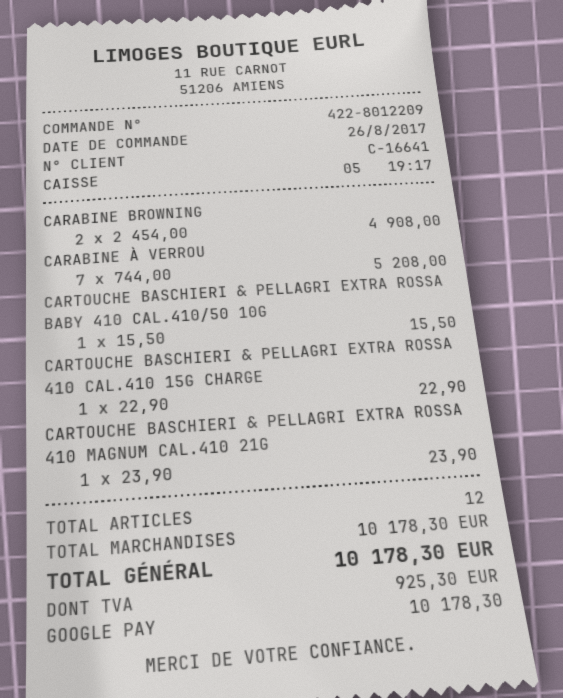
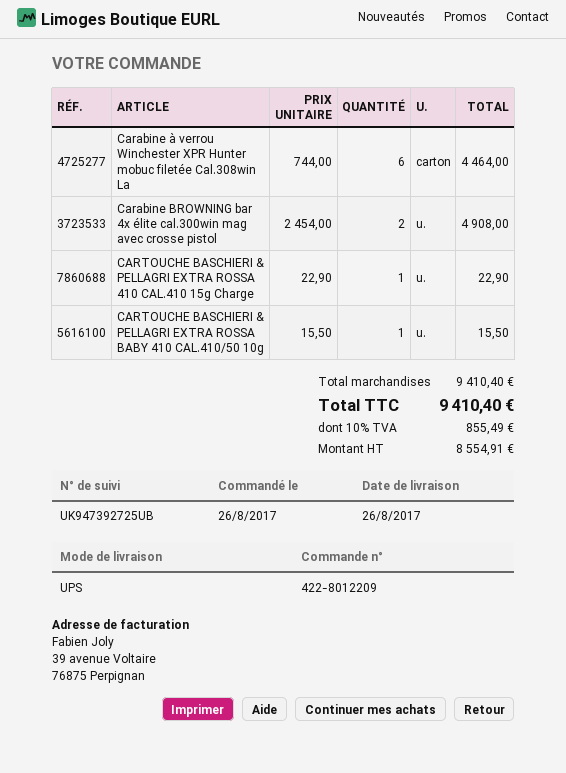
CARABINE À VERROU: 7 x 744.00 = 5208.00 -> 6 x 744.00 = 4464.00
CARTOUCHE BASCHIERI & PELLAGRI EXTRA ROSSA 410 MAGNUM CAL.410 21G: 1 x 23.90 = 23.90 -> none
subtotal: 10178.30 -> 9410.40
tax: 925.30 -> 855.49
total: 10178.30 -> 9410.40

